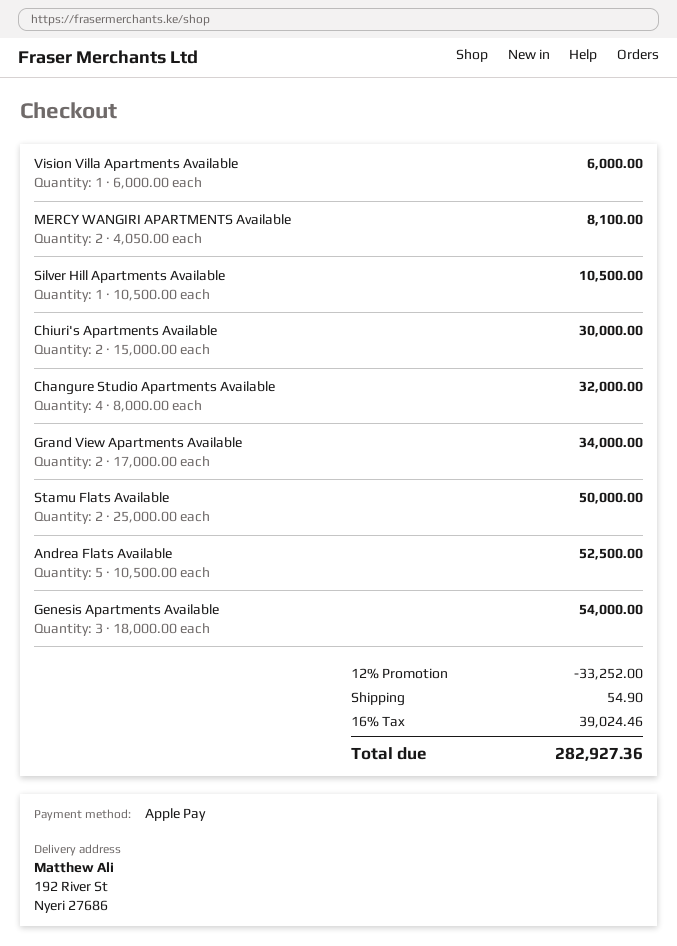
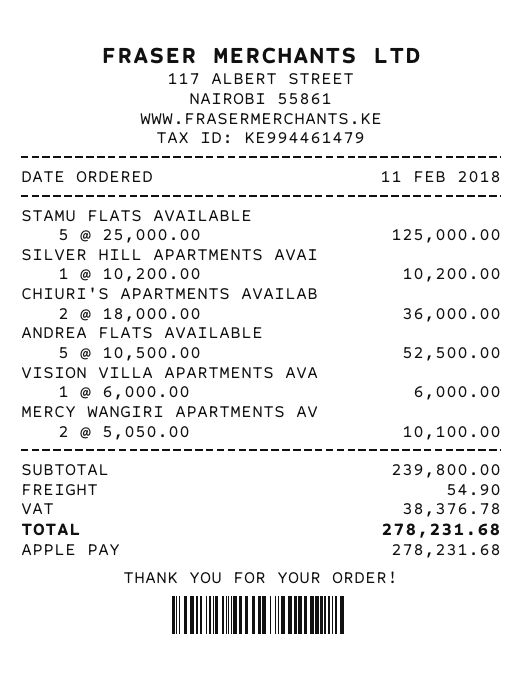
MERCY WANGIRI APARTMENTS Available: 2 x 4050.00 = 8100.00 -> 2 x 5050.00 = 10100.00
Silver Hill Apartments Available: 1 x 10500.00 = 10500.00 -> 1 x 10200.00 = 10200.00
Chiuri's Apartments Available: 2 x 15000.00 = 30000.00 -> 2 x 18000.00 = 36000.00
Changure Studio Apartments Available: 4 x 8000.00 = 32000.00 -> none
Grand View Apartments Available: 2 x 17000.00 = 34000.00 -> none
Stamu Flats Available: 2 x 25000.00 = 50000.00 -> 5 x 25000.00 = 125000.00
Genesis Apartments Available: 3 x 18000.00 = 54000.00 -> none
discount: 12% = 33252.00 -> none
tax: 39024.46 -> 38376.78
total: 282927.36 -> 278231.68

